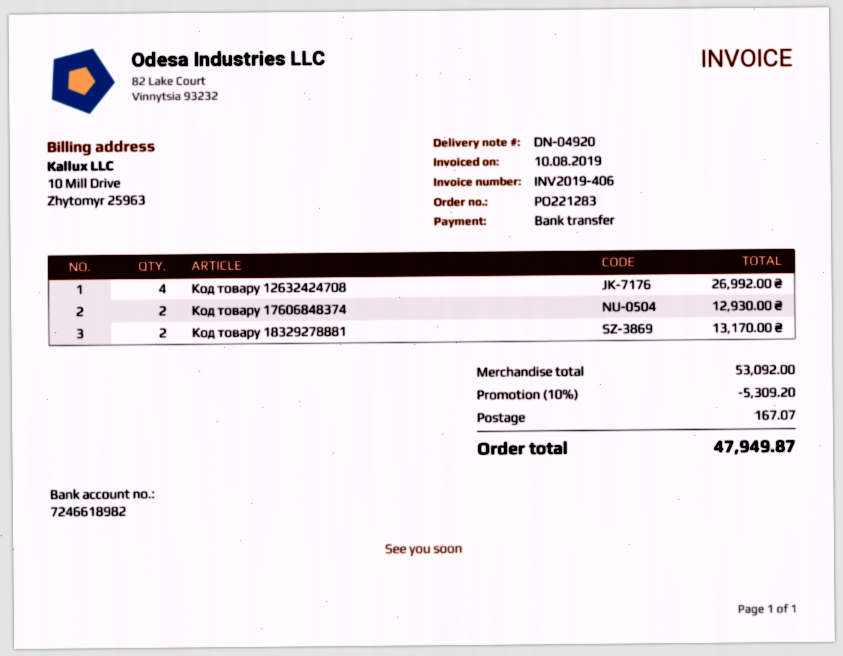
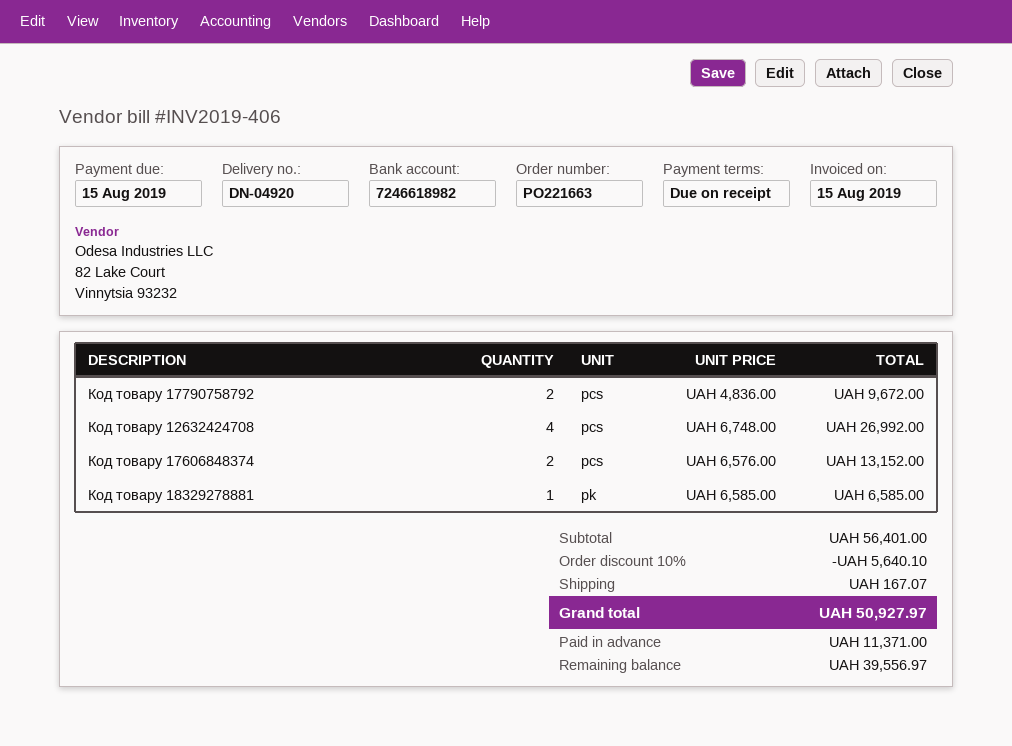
order number: PO221283 -> PO221663
invoice date: 2019-08-10 -> 2019-08-15
Код товару 17606848374: 2 for 12930.00 -> 2 for 13152.00
Код товару 18329278881: 2 for 13170.00 -> 1 for 6585.00
Код товару 17790758792: none -> 2 for 9672.00
subtotal: 53092.00 -> 56401.00
discount: 10% = 5309.20 -> 10% = 5640.10
total: 47949.87 -> 50927.97

